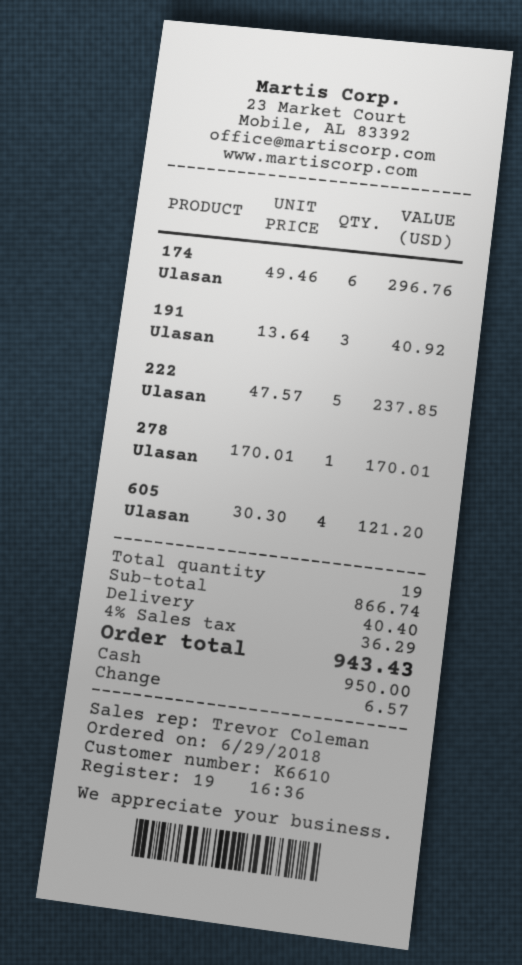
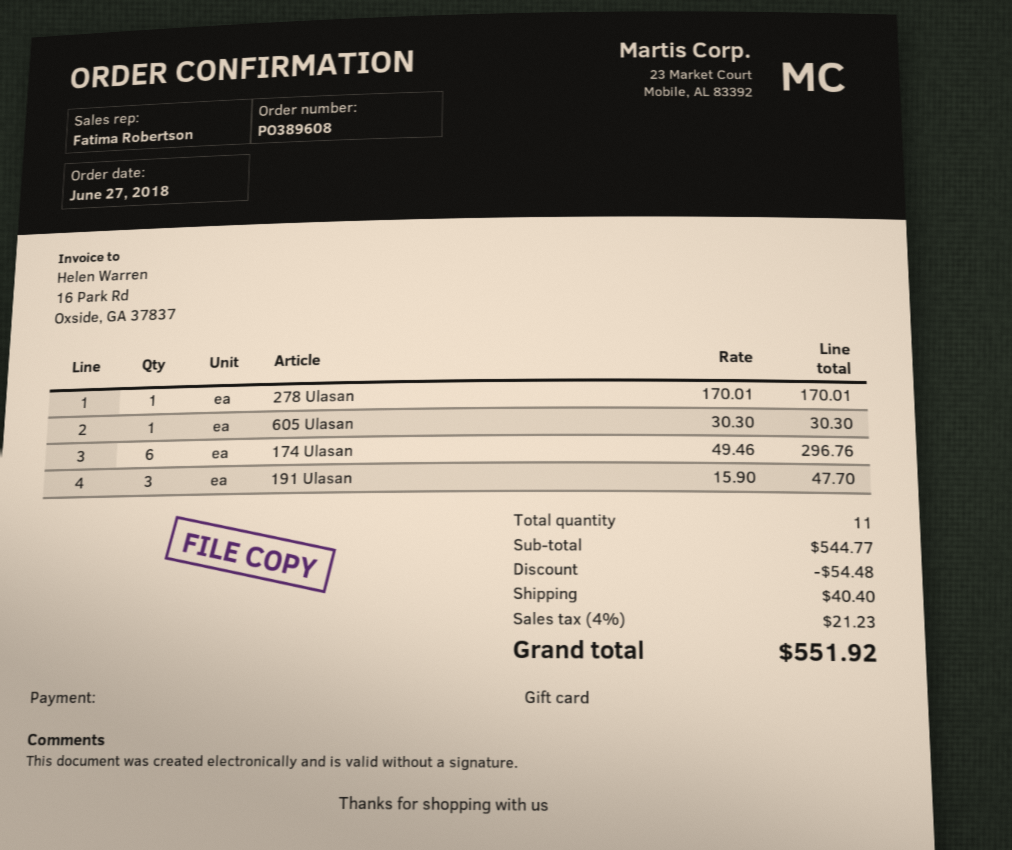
order date: 2018-06-29 -> 2018-06-27
sales rep: Trevor Coleman -> Fatima Robertson
payment method: cash -> gift card
191 Ulasan: 3 x 13.64 = 40.92 -> 3 x 15.90 = 47.70
222 Ulasan: 5 x 47.57 = 237.85 -> none
605 Ulasan: 4 x 30.30 = 121.20 -> 1 x 30.30 = 30.30
total quantity: 19 -> 11
subtotal: 866.74 -> 544.77
discount: none -> 54.48
tax: 4% = 36.29 -> 4% = 21.23
total: 943.43 -> 551.92

